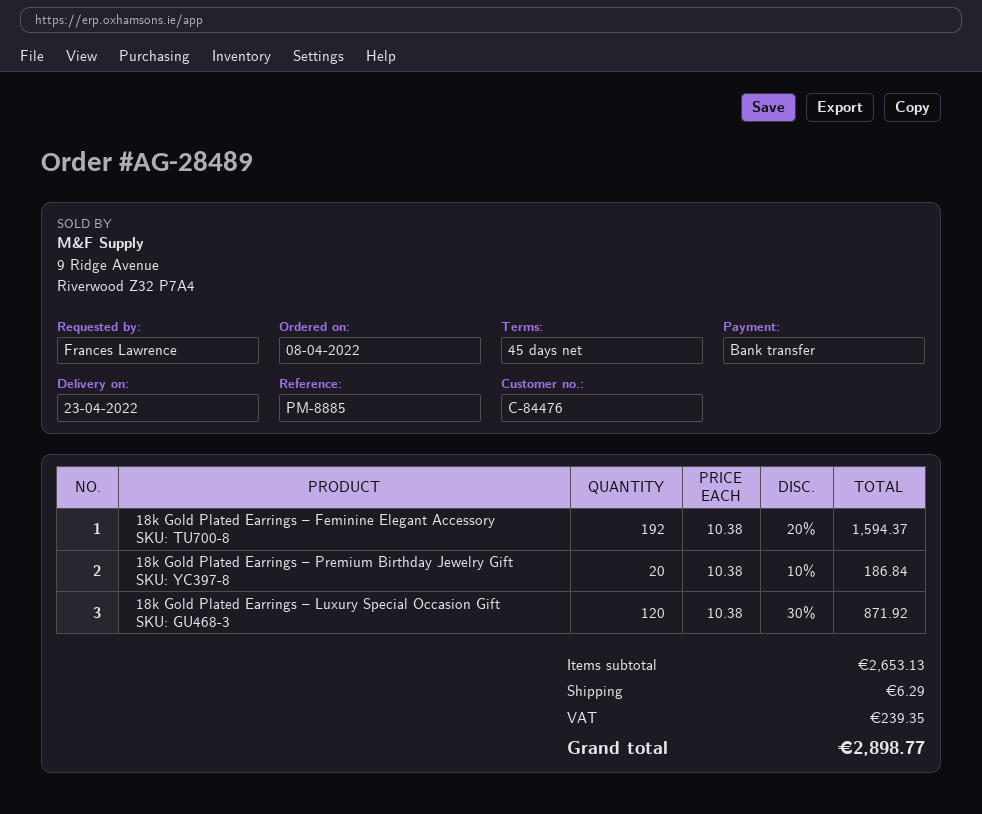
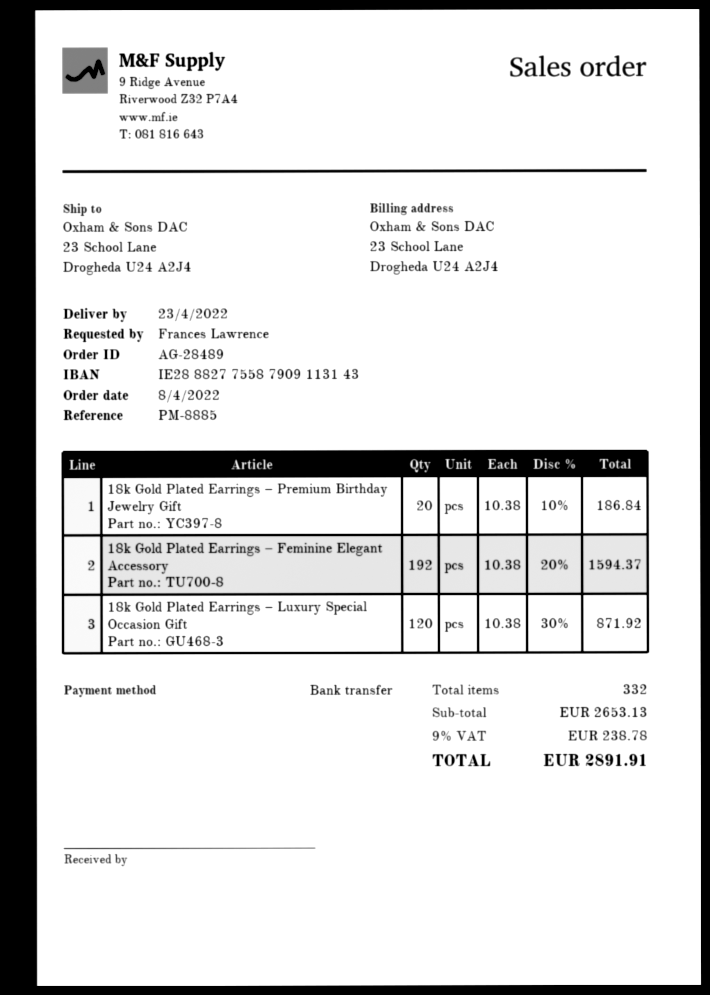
shipping: 6.29 -> none
tax: 239.35 -> 238.78
total: 2898.77 -> 2891.91

